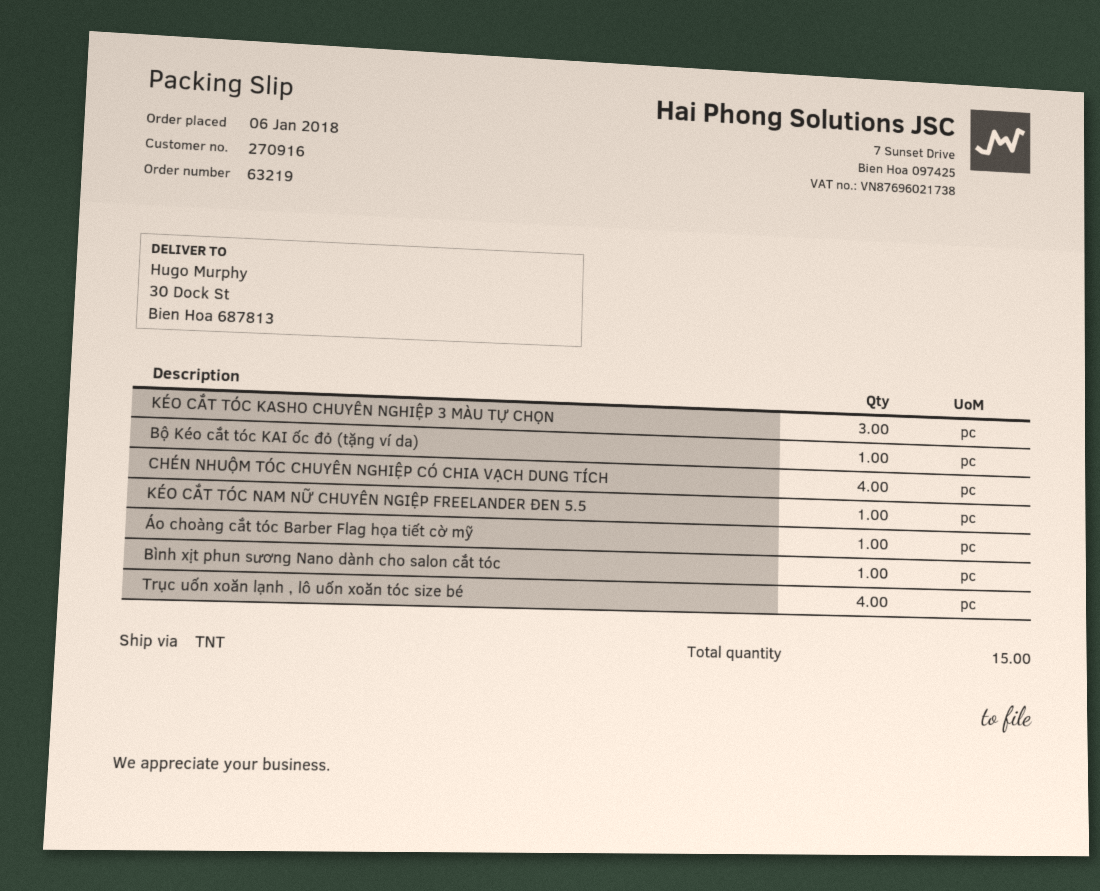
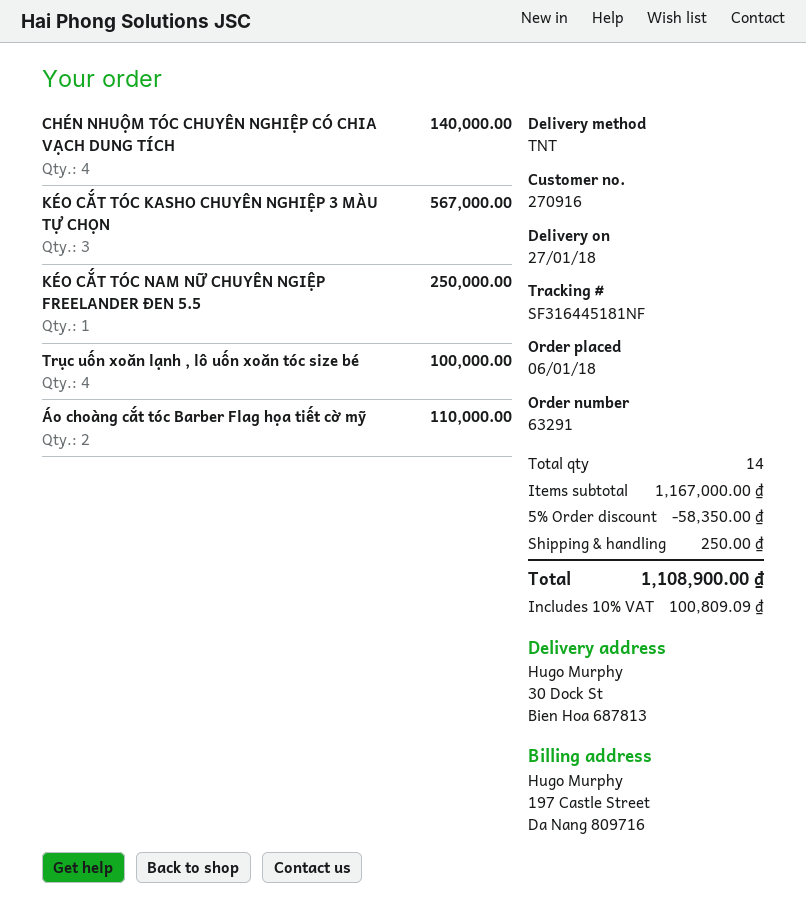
order number: 63219 -> 63291
Bộ Kéo cắt tóc KAI ốc đỏ (tặng ví da): 1 -> none
Áo choàng cắt tóc Barber Flag họa tiết cờ mỹ: 1 -> 2
Bình xịt phun sương Nano dành cho salon cắt tóc: 1 -> none
total quantity: 15 -> 14

